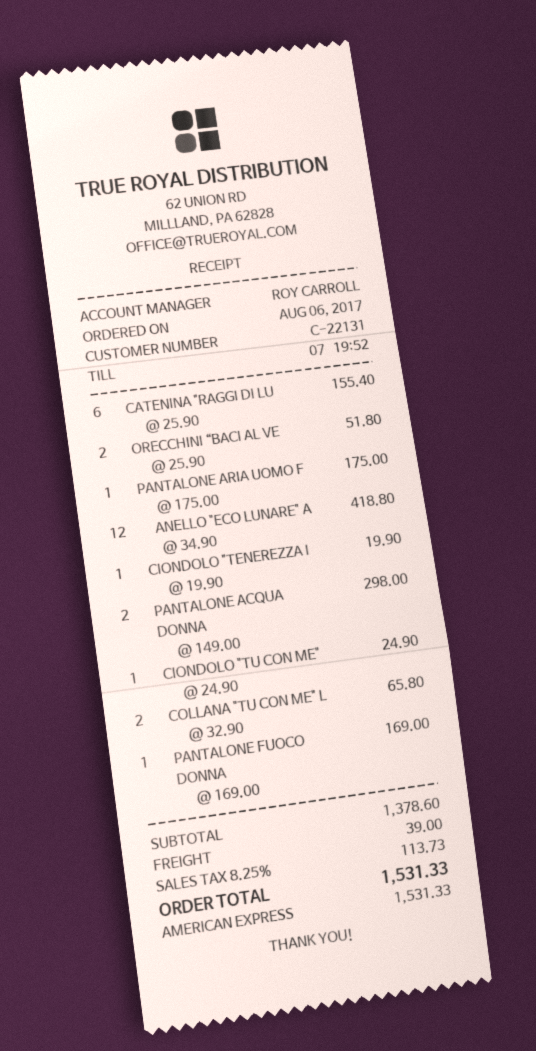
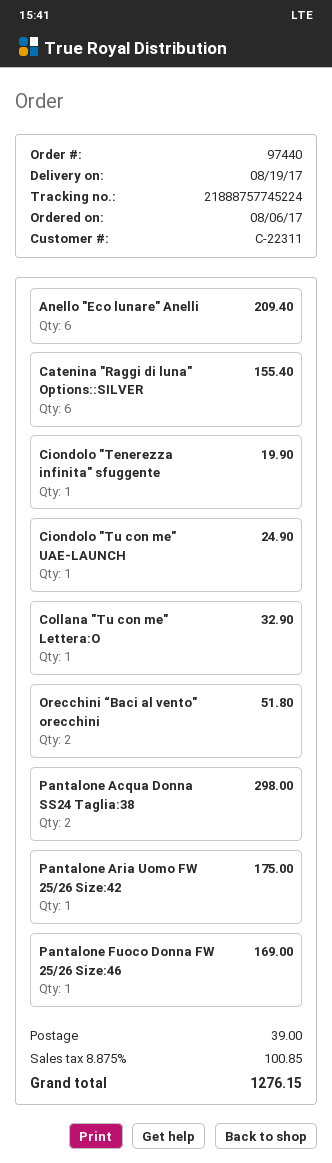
customer number: C-22131 -> C-22311
ANELLO "ECO LUNARE" A: 12 for 418.80 -> 6 for 209.40
COLLANA "TU CON ME" L: 2 for 65.80 -> 1 for 32.90
tax: 8.25% = 113.73 -> 8.875% = 100.85
total: 1531.33 -> 1276.15

